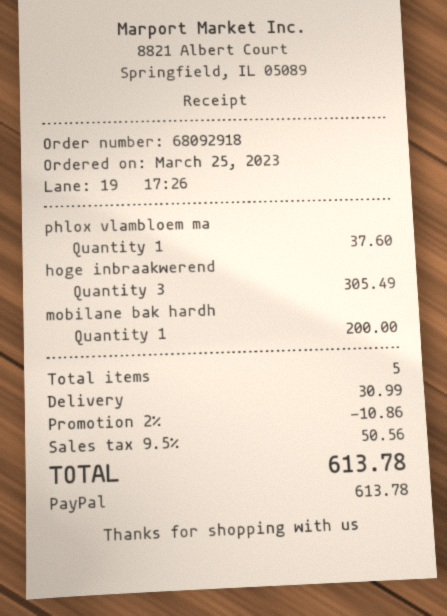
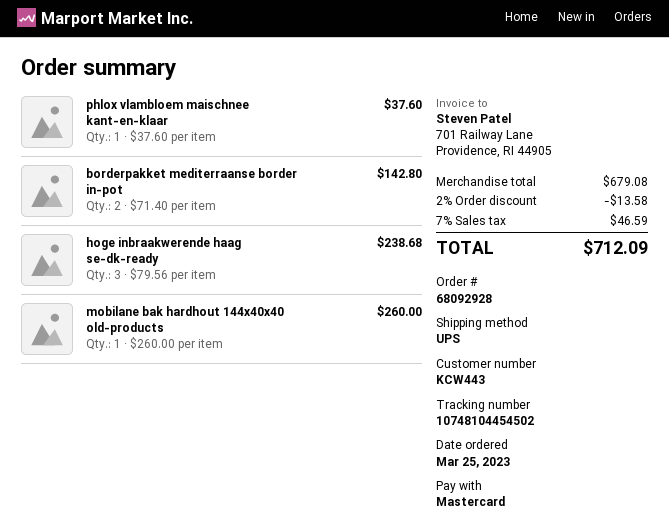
order number: 68092918 -> 68092928
payment method: PayPal -> Mastercard
hoge inbraakwerend: 3 for 305.49 -> 3 for 238.68
mobilane bak hardh: 1 for 200.00 -> 1 for 260.00
borderpakket mediterraanse border in-pot: none -> 2 for 142.80
discount: 2% = 10.86 -> 2% = 13.58
shipping: 30.99 -> none
tax: 9.5% = 50.56 -> 7% = 46.59
total: 613.78 -> 712.09

